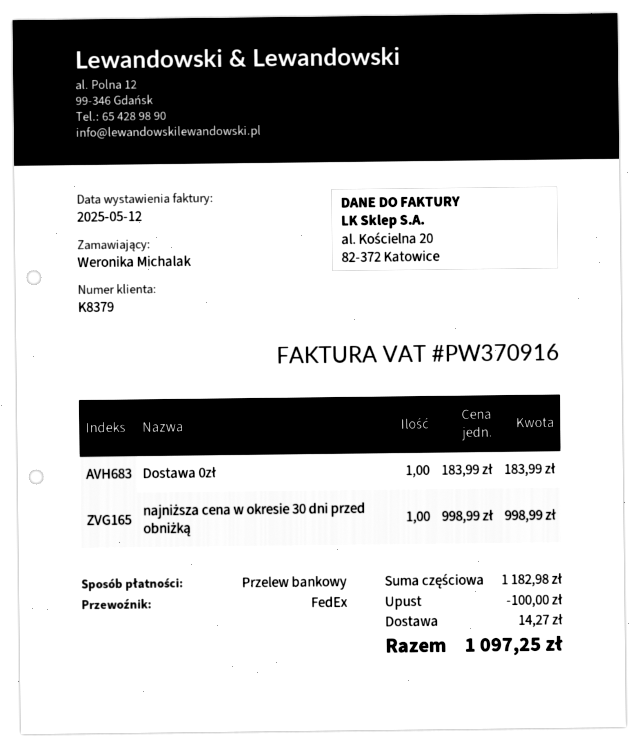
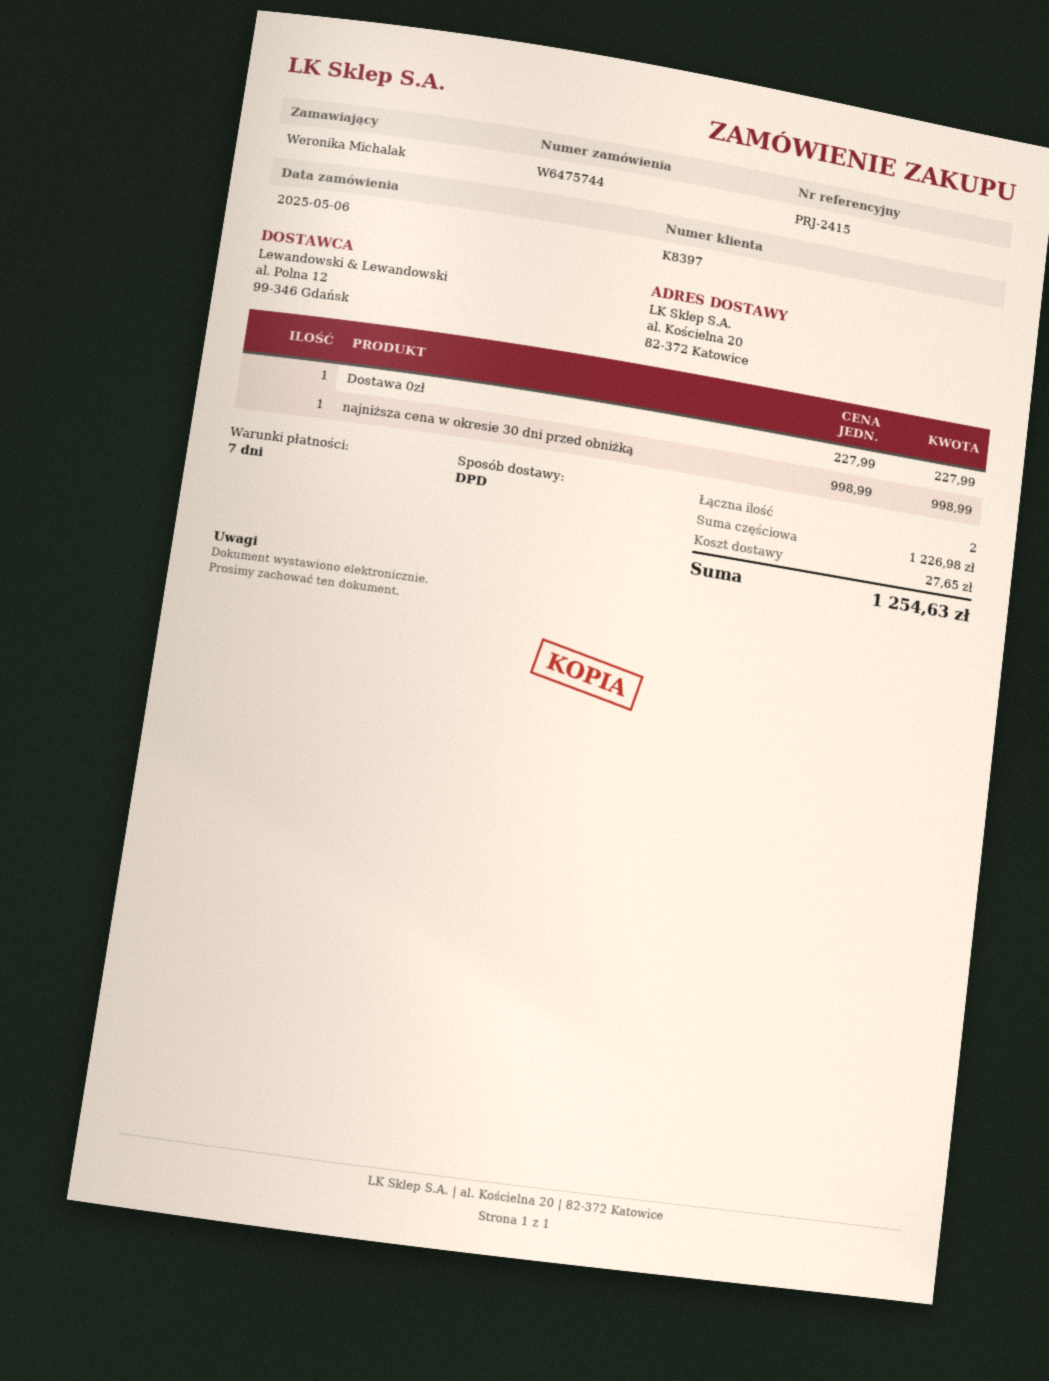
customer number: K8379 -> K8397
shipping method: FedEx -> DPD
Dostawa 0zł: 1 x 183.99 = 183.99 -> 1 x 227.99 = 227.99
subtotal: 1182.98 -> 1226.98
discount: 100.00 -> none
shipping: 14.27 -> 27.65
total: 1097.25 -> 1254.63

